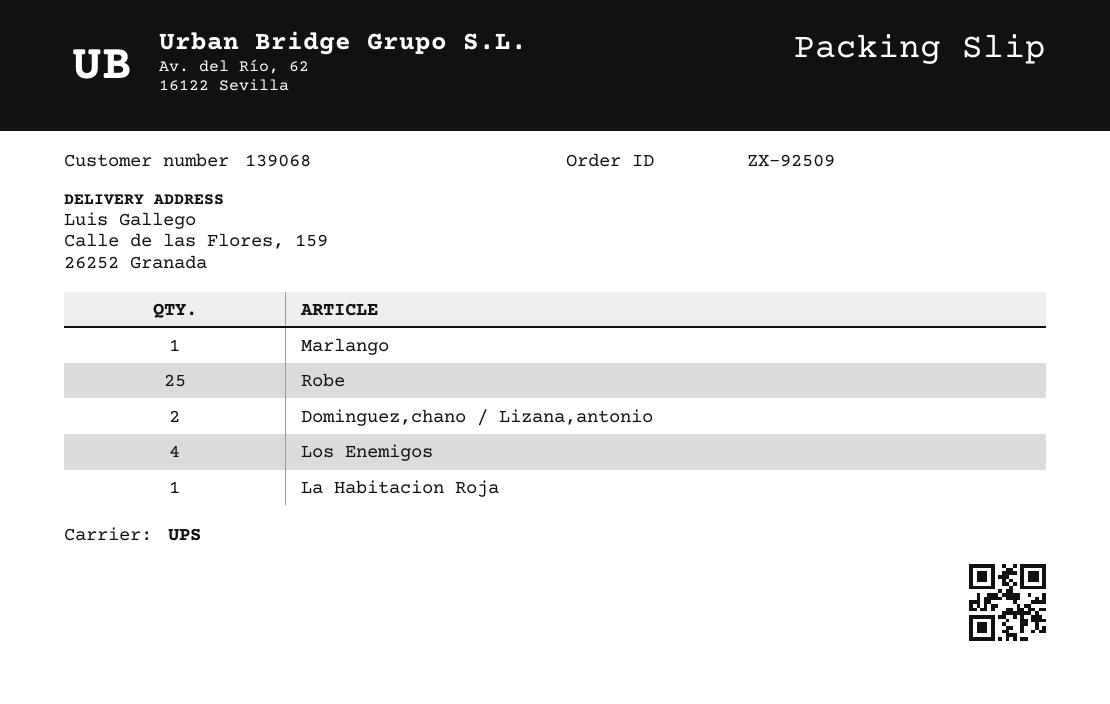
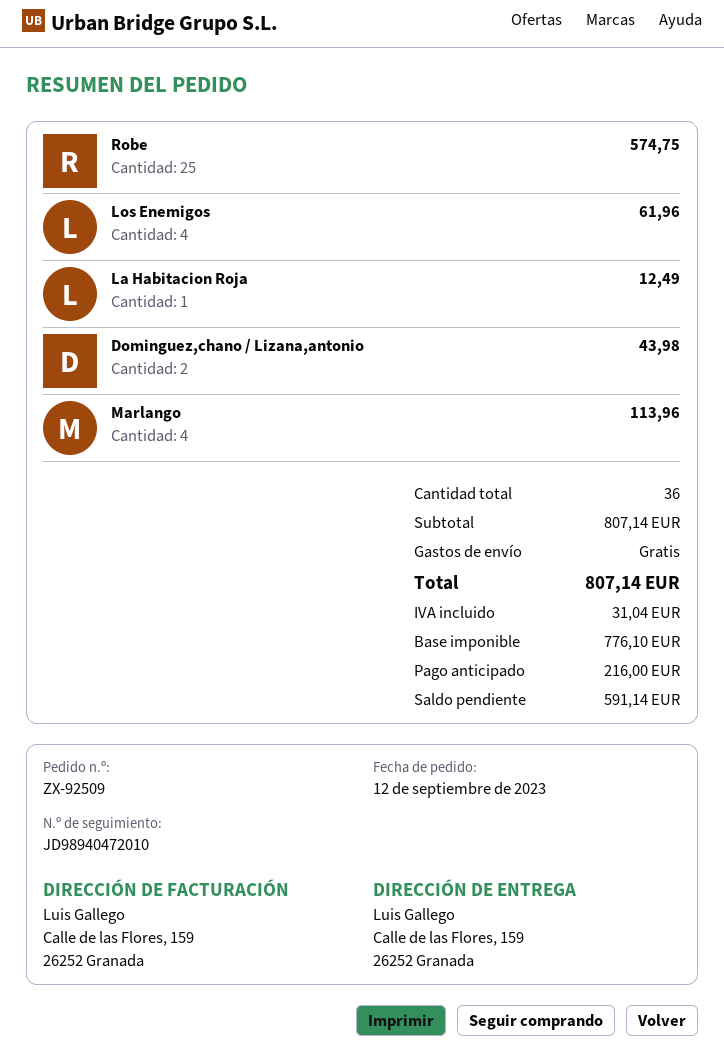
Marlango: 1 -> 4

